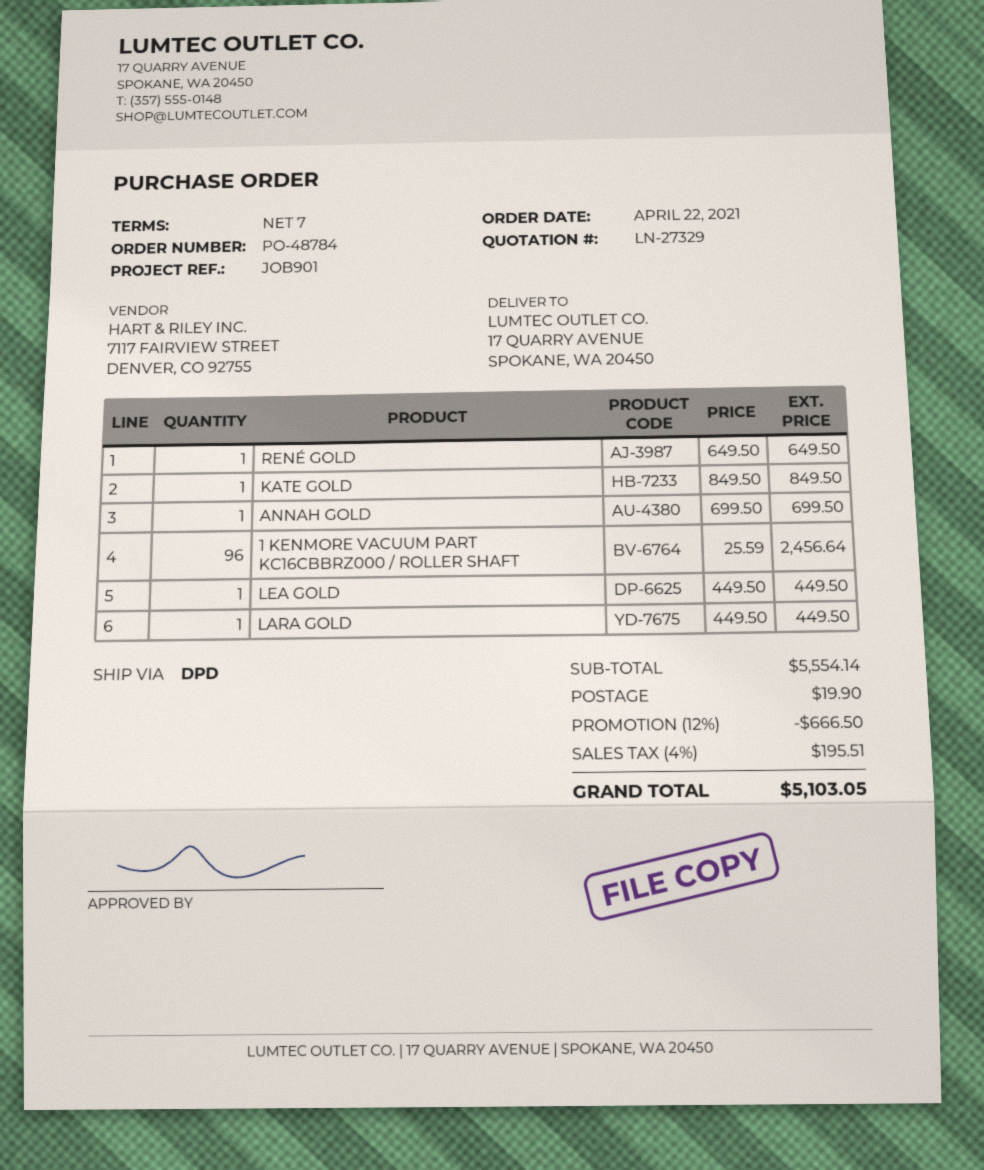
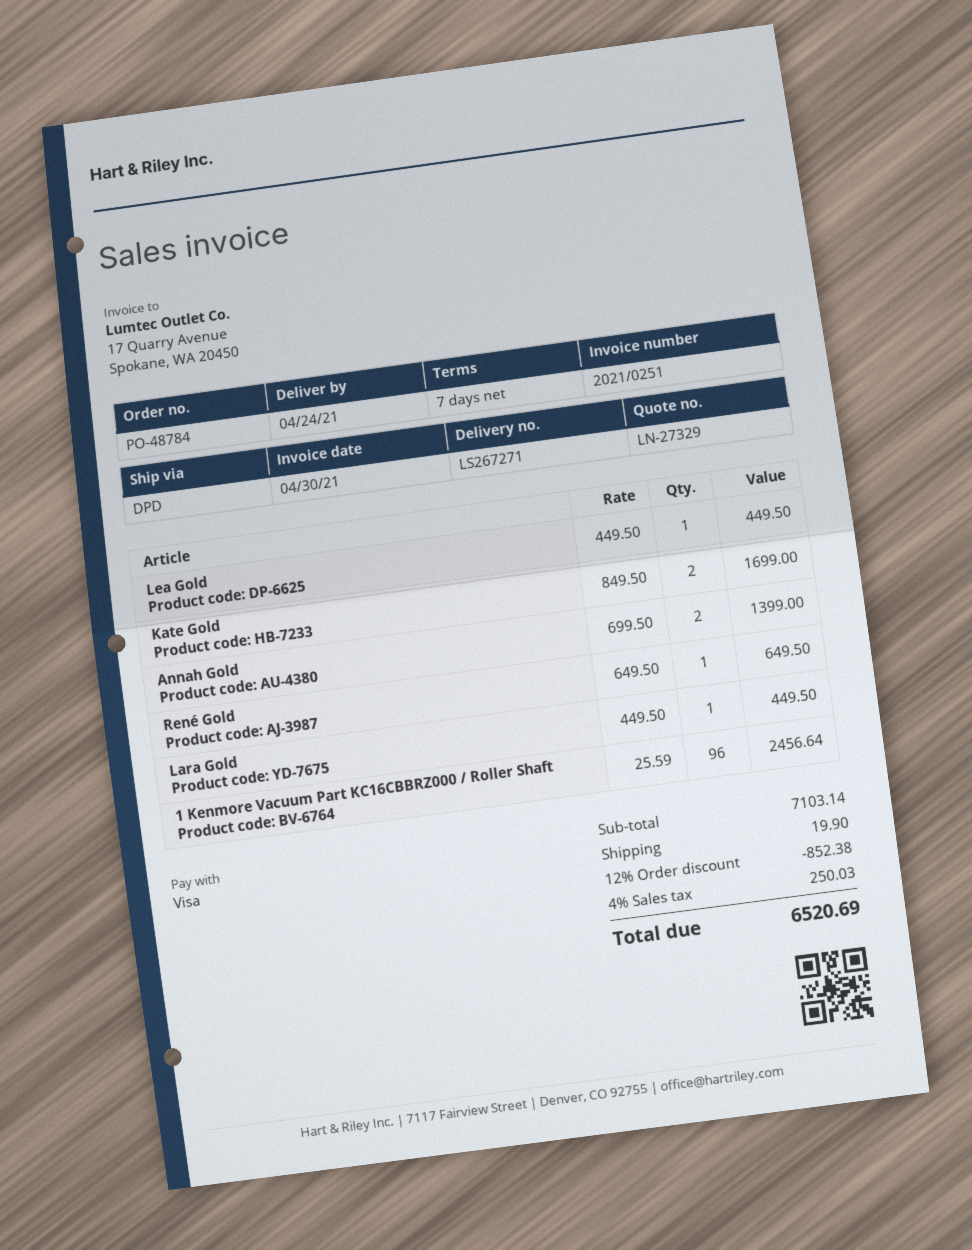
KATE GOLD: 1 x 849.50 = 849.50 -> 2 x 849.50 = 1699.00
ANNAH GOLD: 1 x 699.50 = 699.50 -> 2 x 699.50 = 1399.00
subtotal: 5554.14 -> 7103.14
discount: 12% = 666.50 -> 12% = 852.38
tax: 4% = 195.51 -> 4% = 250.03
total: 5103.05 -> 6520.69

